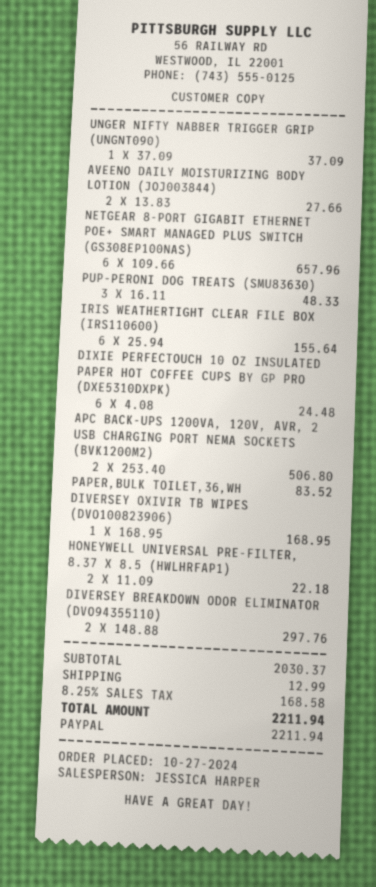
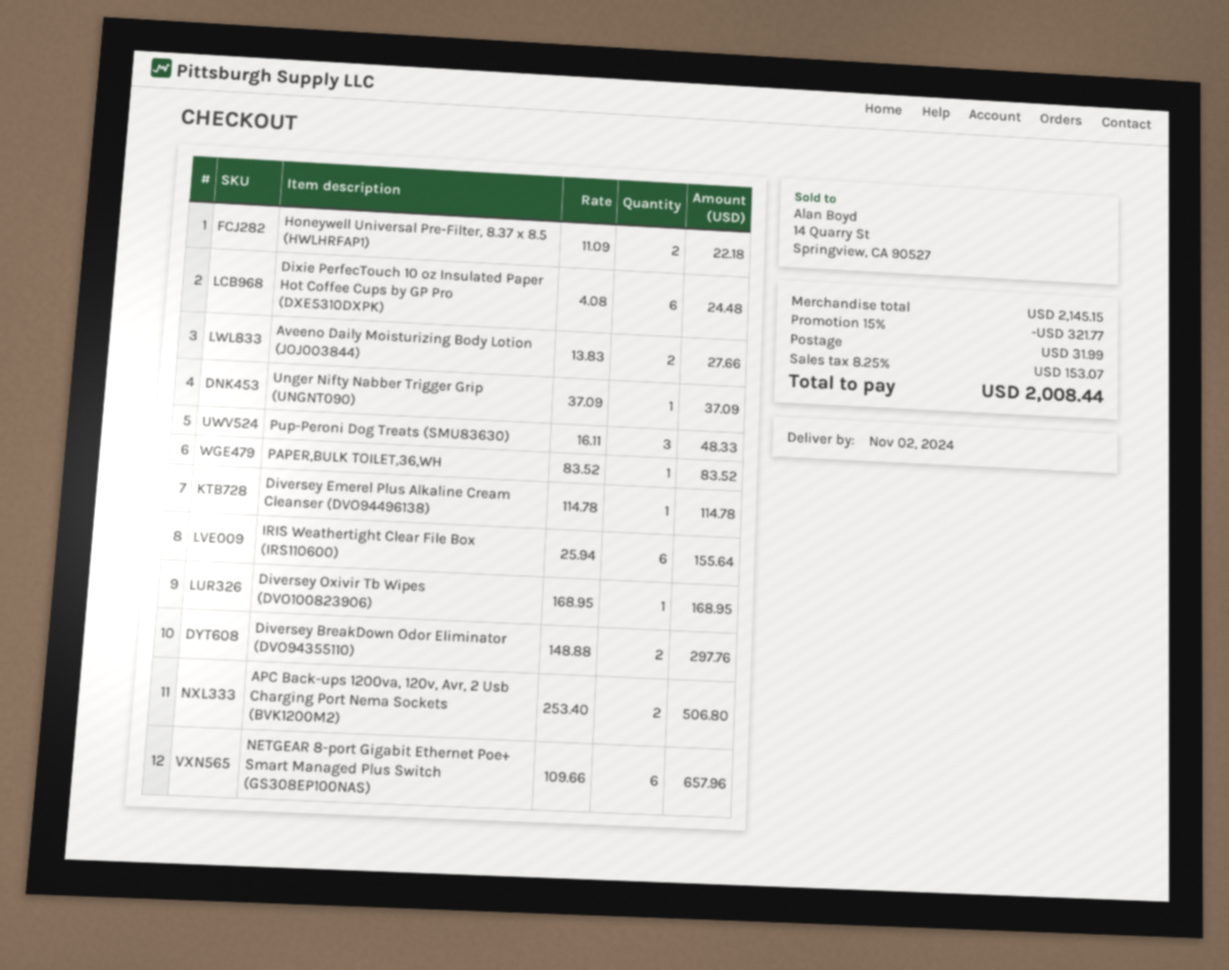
Diversey Emerel Plus Alkaline Cream Cleanser (DVO94496138): none -> 1 x 114.78 = 114.78
subtotal: 2030.37 -> 2145.15
discount: none -> 15% = 321.77
shipping: 12.99 -> 31.99
tax: 8.25% = 168.58 -> 8.25% = 153.07
total: 2211.94 -> 2008.44

